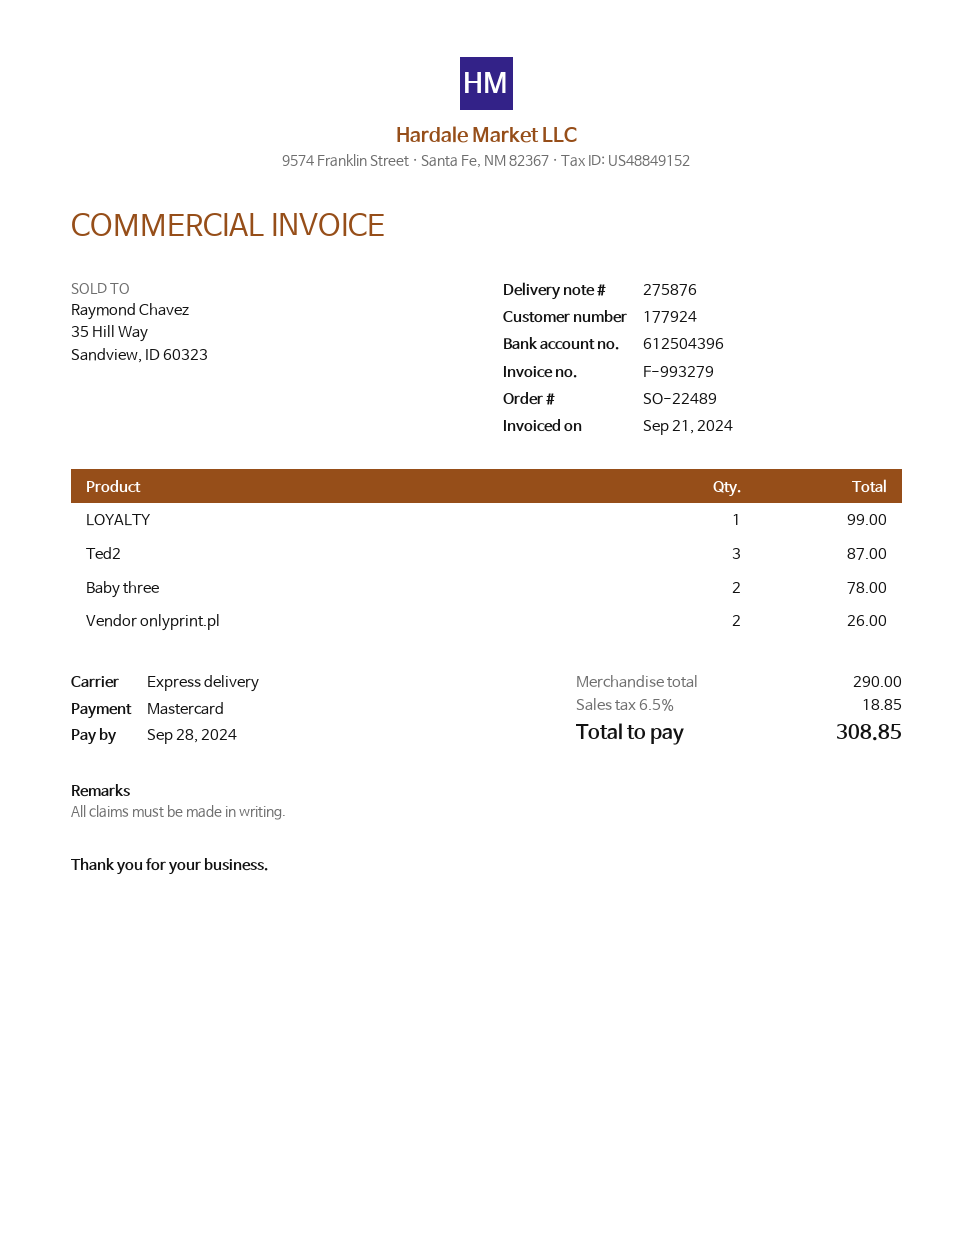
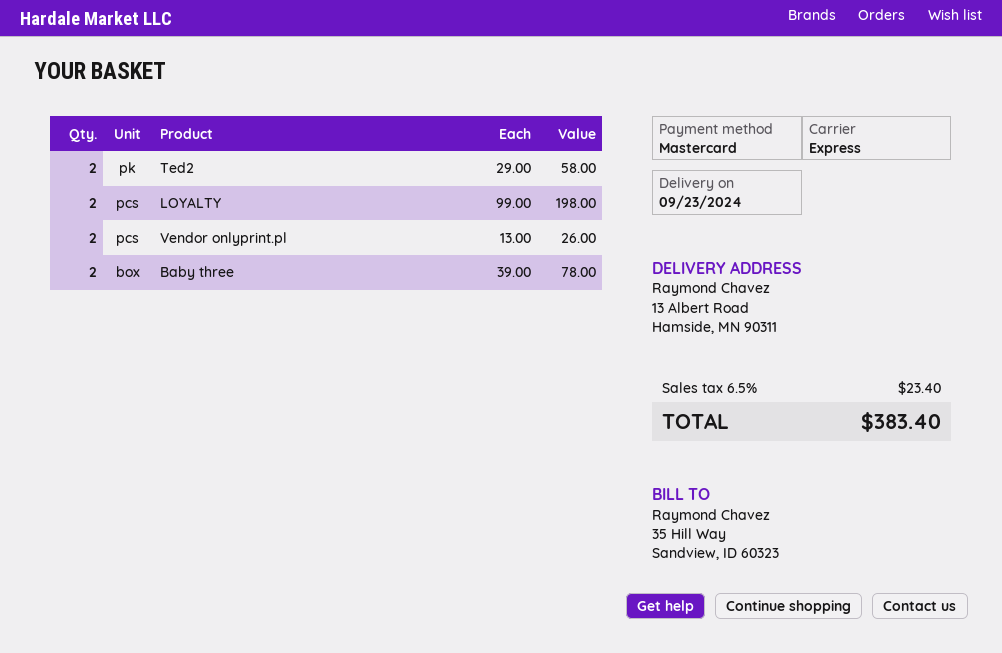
LOYALTY: 1 for 99.00 -> 2 for 198.00
Ted2: 3 for 87.00 -> 2 for 58.00
tax: 6.5% = 18.85 -> 6.5% = 23.40
total: 308.85 -> 383.40

